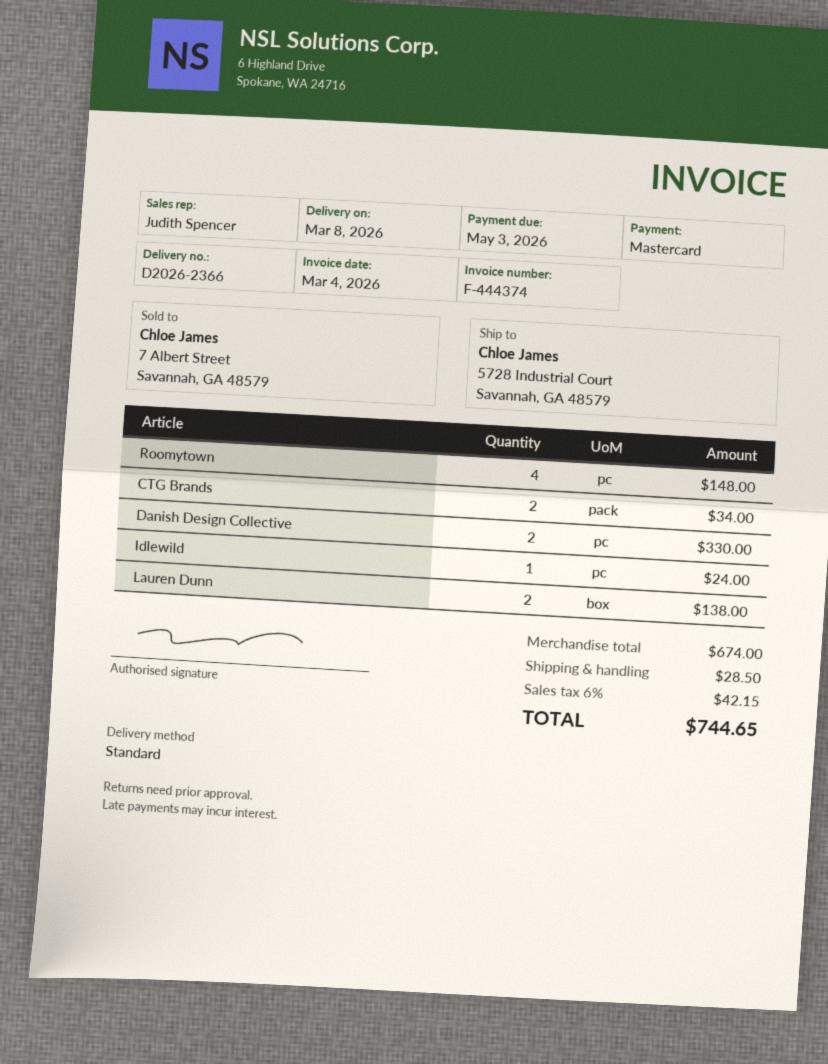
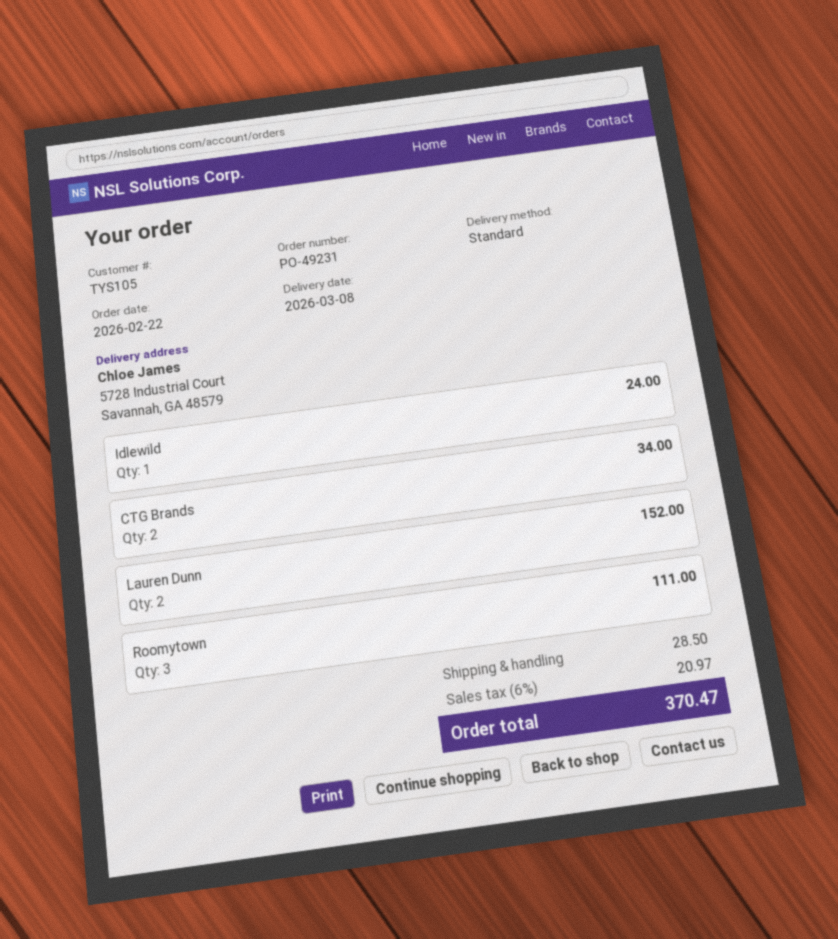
Roomytown: 4 for 148.00 -> 3 for 111.00
Danish Design Collective: 2 for 330.00 -> none
Lauren Dunn: 2 for 138.00 -> 2 for 152.00
tax: 6% = 42.15 -> 6% = 20.97
total: 744.65 -> 370.47

